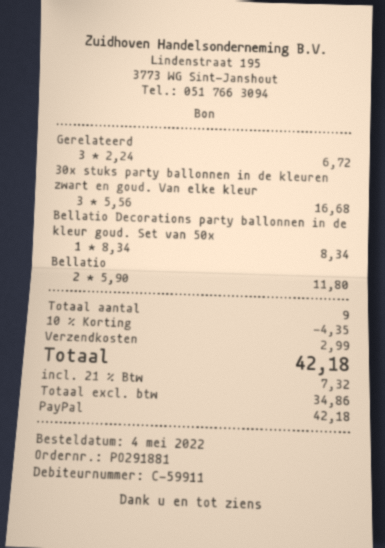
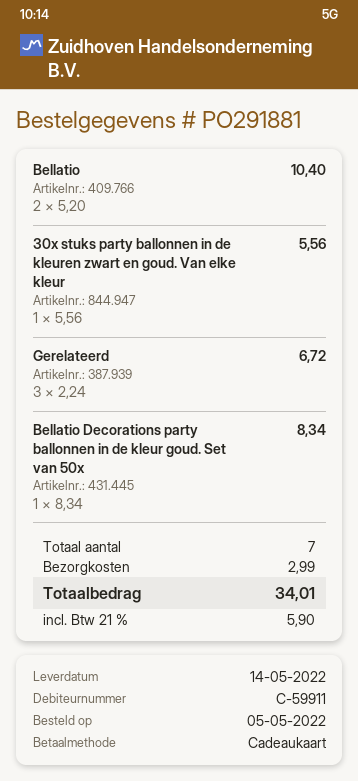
order date: 2022-05-04 -> 2022-05-05
payment method: PayPal -> gift card
30x stuks party ballonnen in de kleuren zwart en goud. Van elke kleur: 3 x 5.56 = 16.68 -> 1 x 5.56 = 5.56
Bellatio: 2 x 5.90 = 11.80 -> 2 x 5.20 = 10.40
total quantity: 9 -> 7
discount: 10% = 4.35 -> none
tax: 21% = 7.32 -> 21% = 5.90
total: 42.18 -> 34.01

